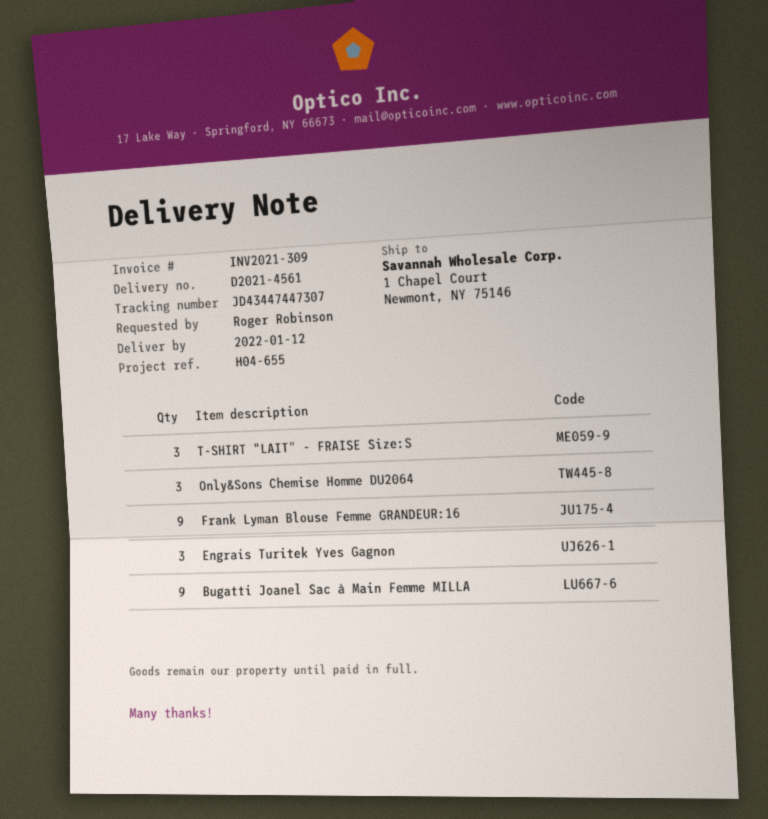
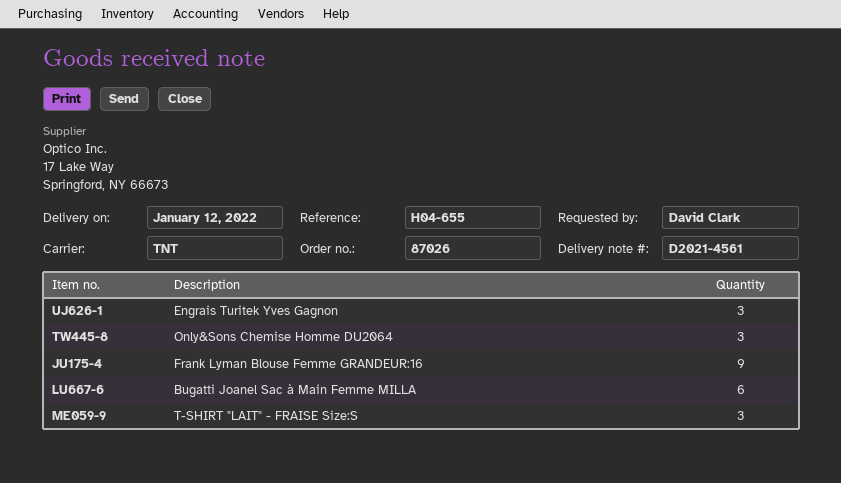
ordered by: Roger Robinson -> David Clark
Bugatti Joanel Sac à Main Femme MILLA: 9 -> 6

